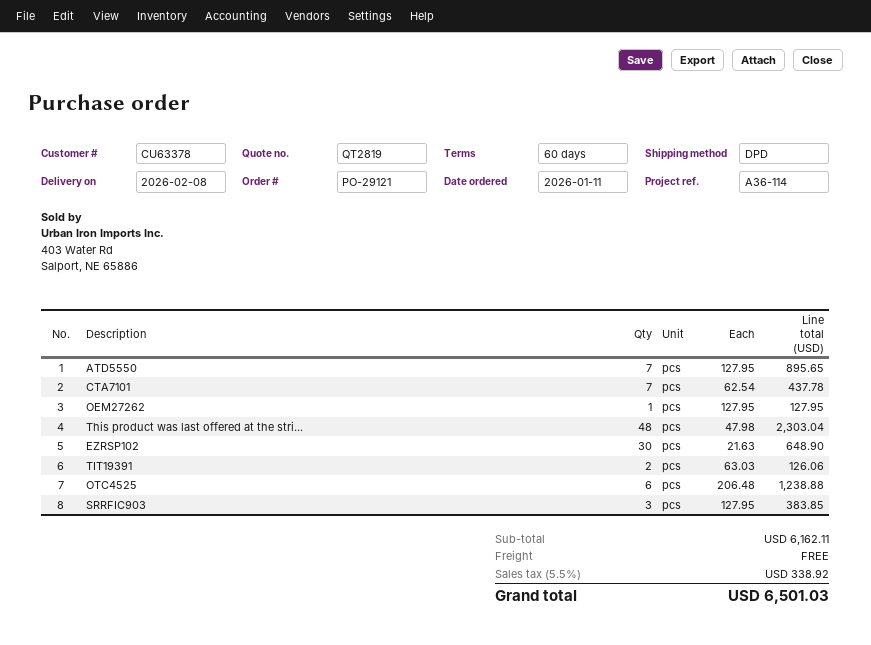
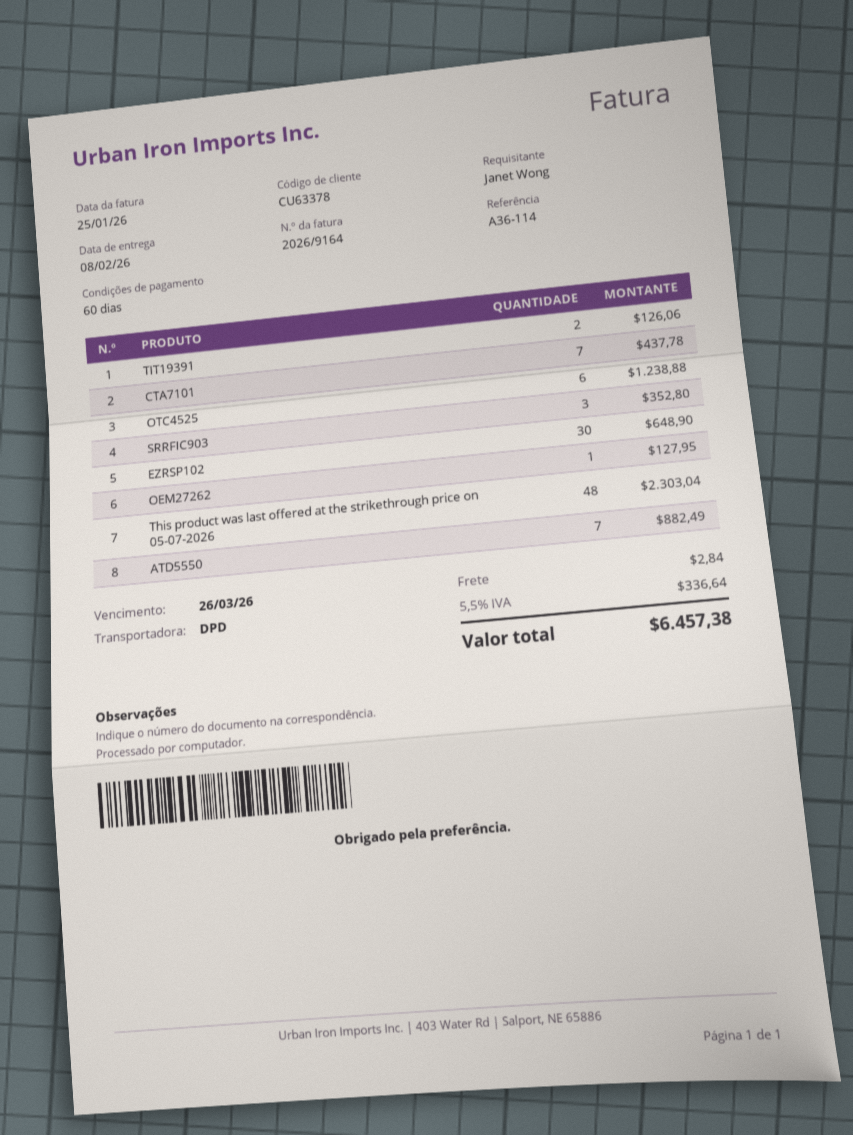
ATD5550: 7 for 895.65 -> 7 for 882.49
SRRFIC903: 3 for 383.85 -> 3 for 352.80
shipping: 0.00 -> 2.84
tax: 5.5% = 338.92 -> 5.5% = 336.64
total: 6501.03 -> 6457.38

